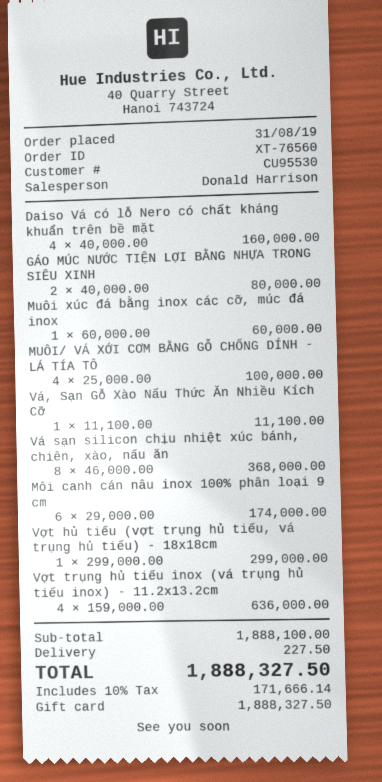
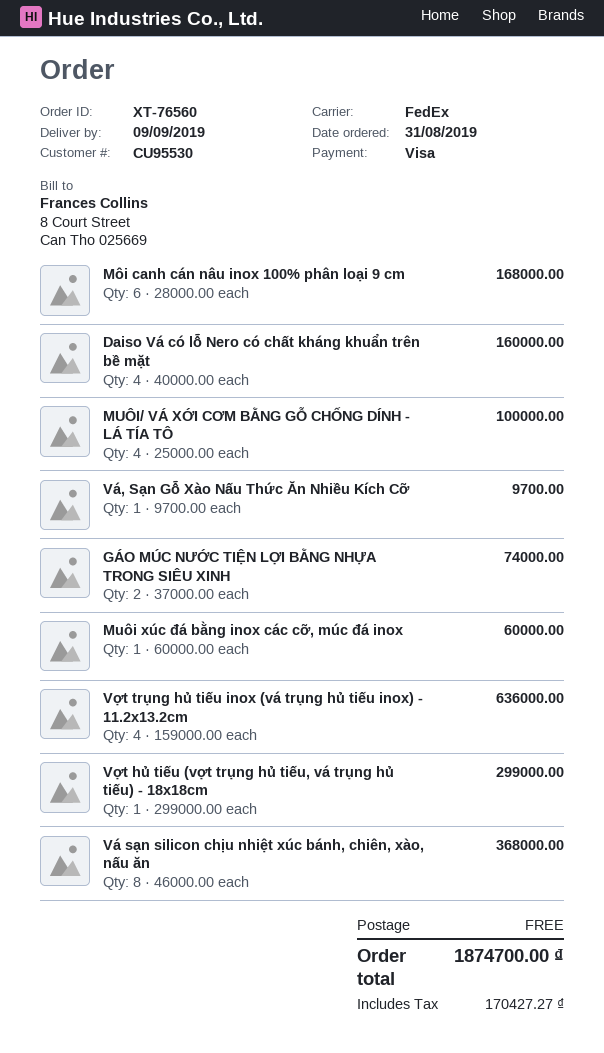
payment method: gift card -> Visa
GÁO MÚC NƯỚC TIỆN LỢI BẰNG NHỰA TRONG SIÊU XINH: 2 x 40000.00 = 80000.00 -> 2 x 37000.00 = 74000.00
Vá, Sạn Gỗ Xào Nấu Thức Ăn Nhiều Kích Cỡ: 1 x 11100.00 = 11100.00 -> 1 x 9700.00 = 9700.00
Môi canh cán nâu inox 100% phân loại 9 cm: 6 x 29000.00 = 174000.00 -> 6 x 28000.00 = 168000.00
shipping: 227.50 -> 0.00
tax: 171666.14 -> 170427.27
total: 1888327.50 -> 1874700.00

